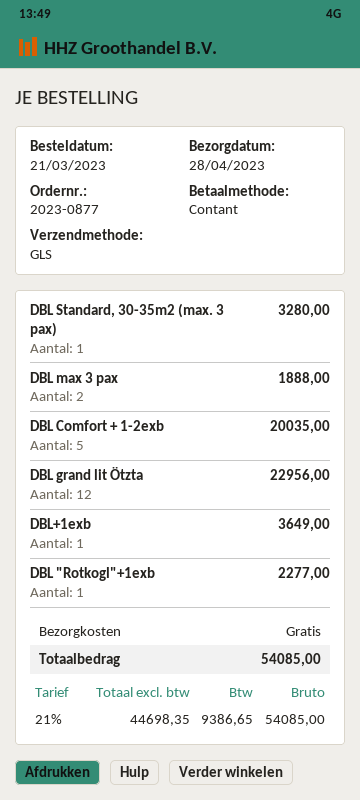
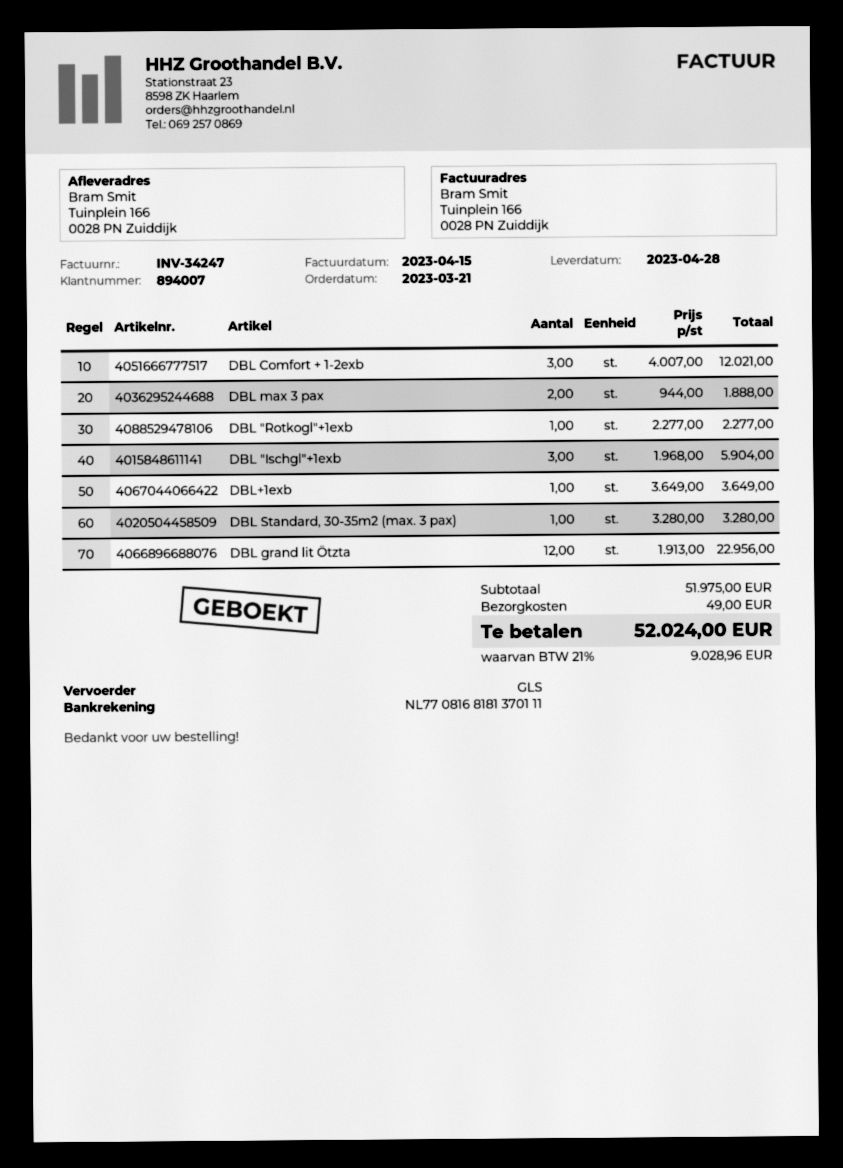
DBL Comfort + 1-2exb: 5 for 20035.00 -> 3 for 12021.00
DBL "Ischgl"+1exb: none -> 3 for 5904.00
shipping: 0.00 -> 49.00
tax: 21% = 9386.65 -> 21% = 9028.96
total: 54085.00 -> 52024.00

